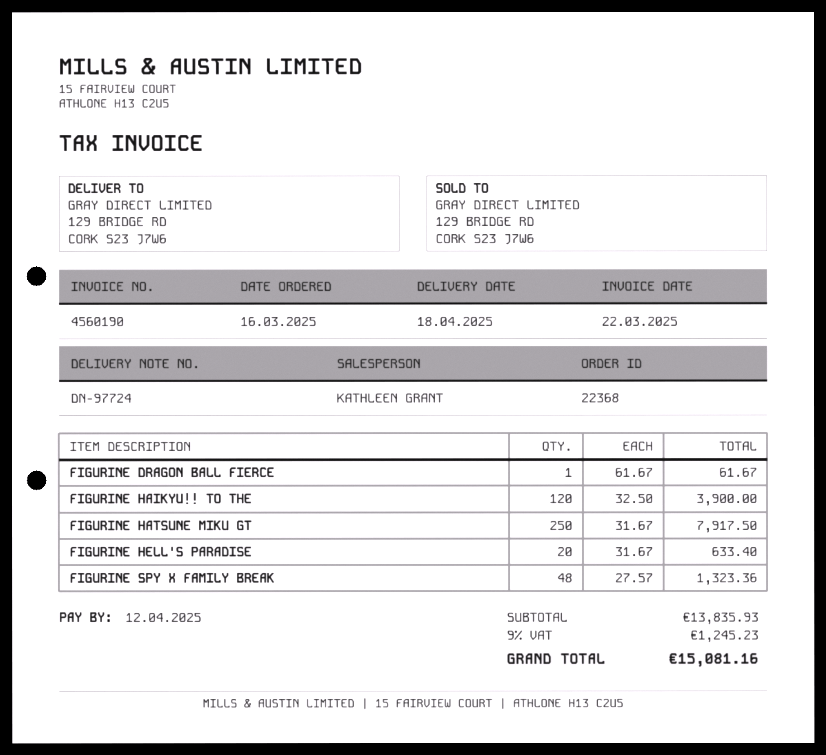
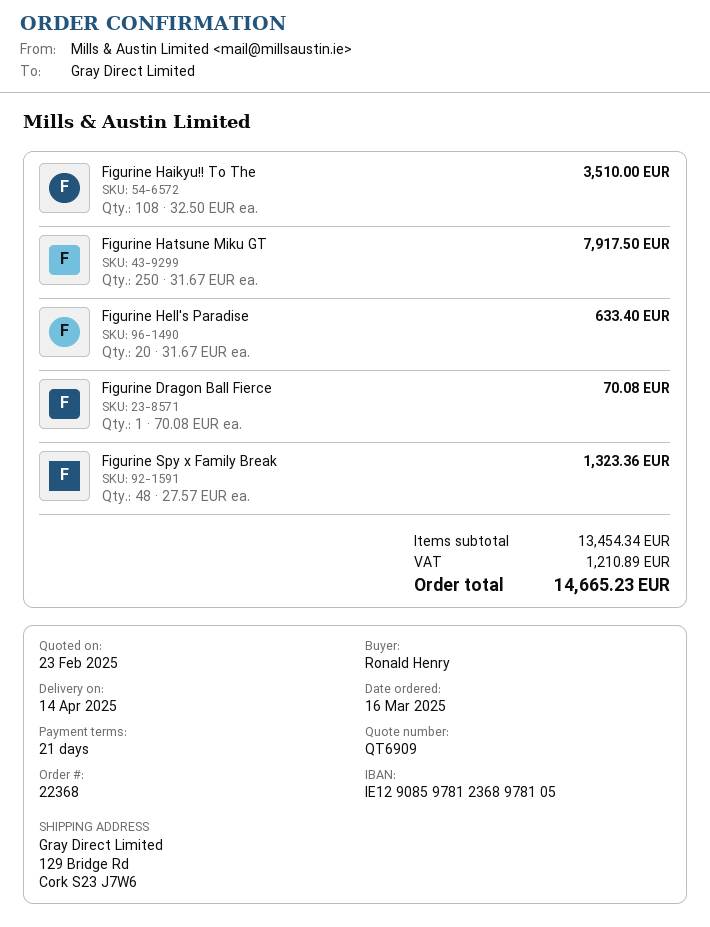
delivery date: 2025-04-18 -> 2025-04-14
FIGURINE DRAGON BALL FIERCE: 1 x 61.67 = 61.67 -> 1 x 70.08 = 70.08
FIGURINE HAIKYU!! TO THE: 120 x 32.50 = 3900.00 -> 108 x 32.50 = 3510.00
subtotal: 13835.93 -> 13454.34
tax: 1245.23 -> 1210.89
total: 15081.16 -> 14665.23

